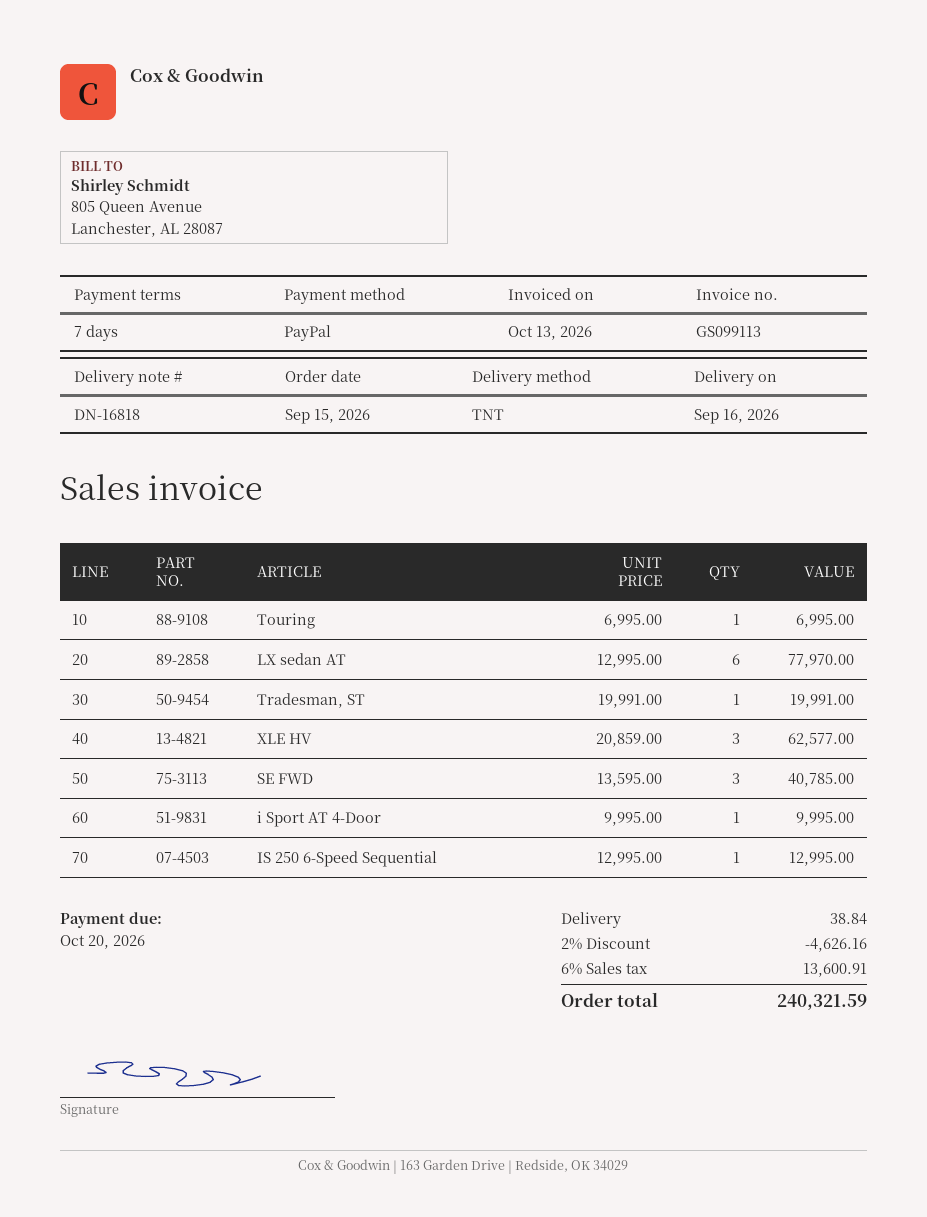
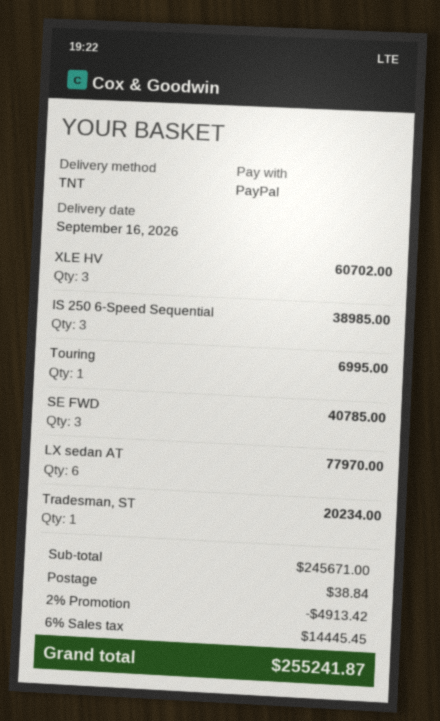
Tradesman, ST: 1 for 19991.00 -> 1 for 20234.00
XLE HV: 3 for 62577.00 -> 3 for 60702.00
i Sport AT 4-Door: 1 for 9995.00 -> none
IS 250 6-Speed Sequential: 1 for 12995.00 -> 3 for 38985.00
discount: 2% = 4626.16 -> 2% = 4913.42
tax: 6% = 13600.91 -> 6% = 14445.45
total: 240321.59 -> 255241.87

